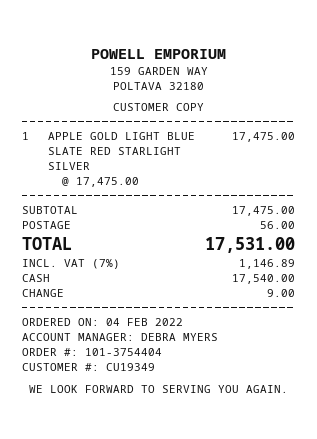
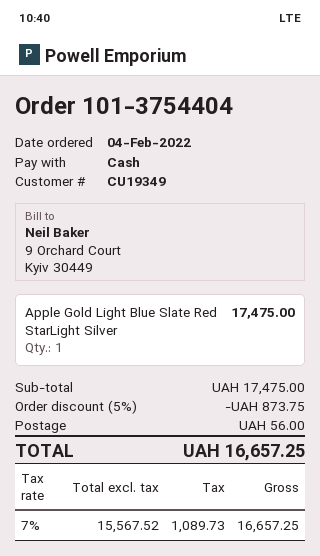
discount: none -> 5% = 873.75
tax: 7% = 1146.89 -> 7% = 1089.73
total: 17531.00 -> 16657.25

